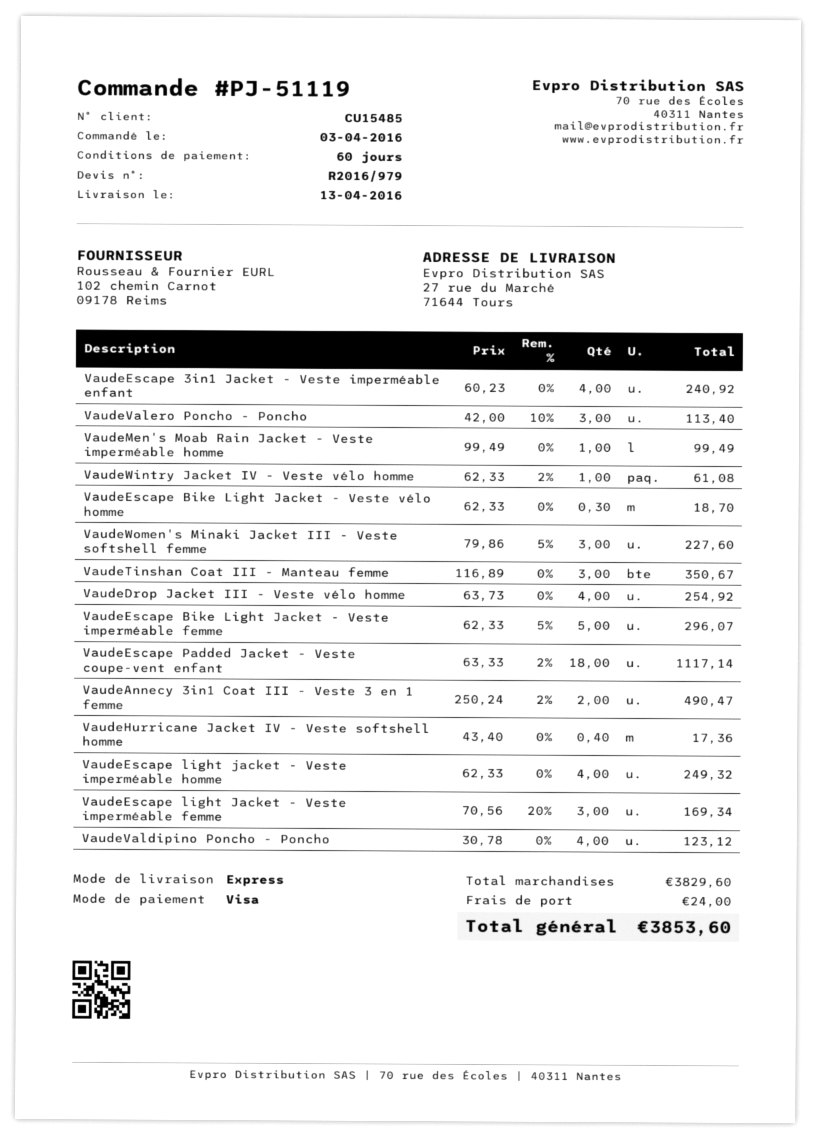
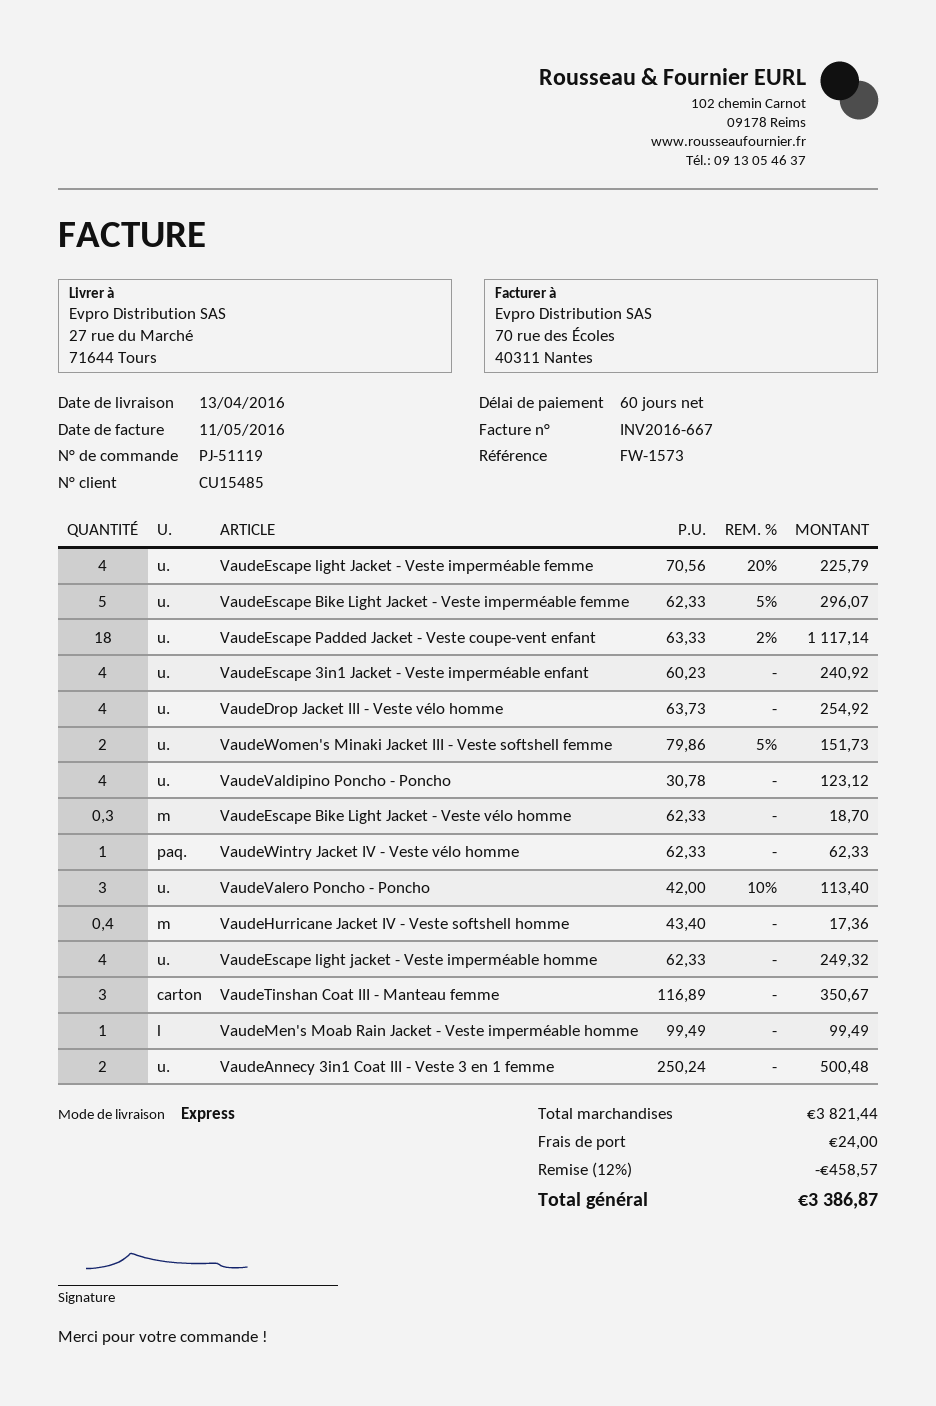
VaudeWintry Jacket IV - Veste vélo homme: 1 x 62.33 - 2% = 61.08 -> 1 x 62.33 = 62.33
VaudeWomen's Minaki Jacket III - Veste softshell femme: 3 x 79.86 - 5% = 227.60 -> 2 x 79.86 - 5% = 151.73
VaudeAnnecy 3in1 Coat III - Veste 3 en 1 femme: 2 x 250.24 - 2% = 490.47 -> 2 x 250.24 = 500.48
VaudeEscape light Jacket - Veste imperméable femme: 3 x 70.56 - 20% = 169.34 -> 4 x 70.56 - 20% = 225.79
subtotal: 3829.60 -> 3821.44
discount: none -> 12% = 458.57
total: 3853.60 -> 3386.87

